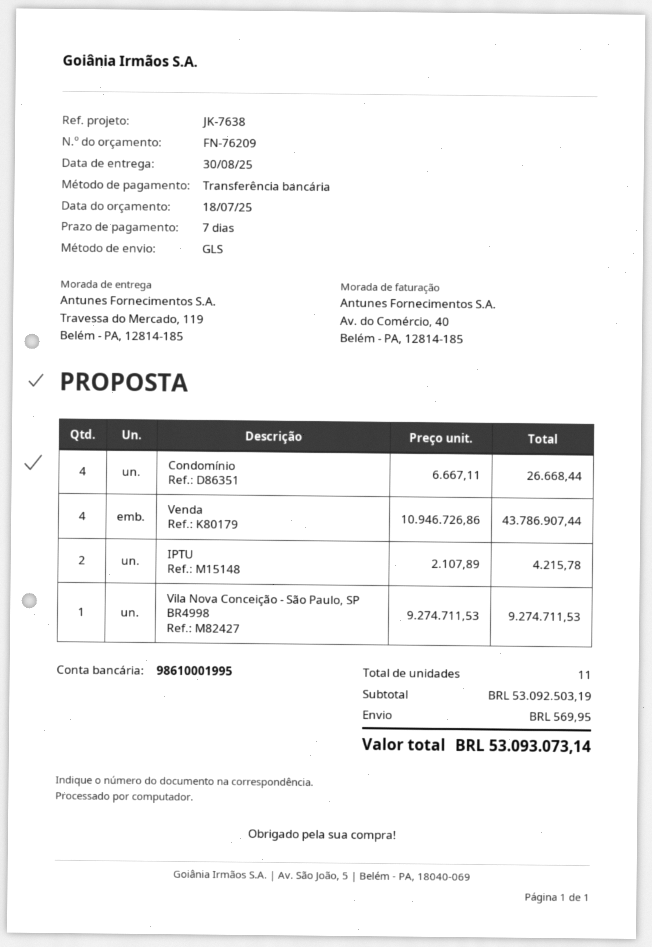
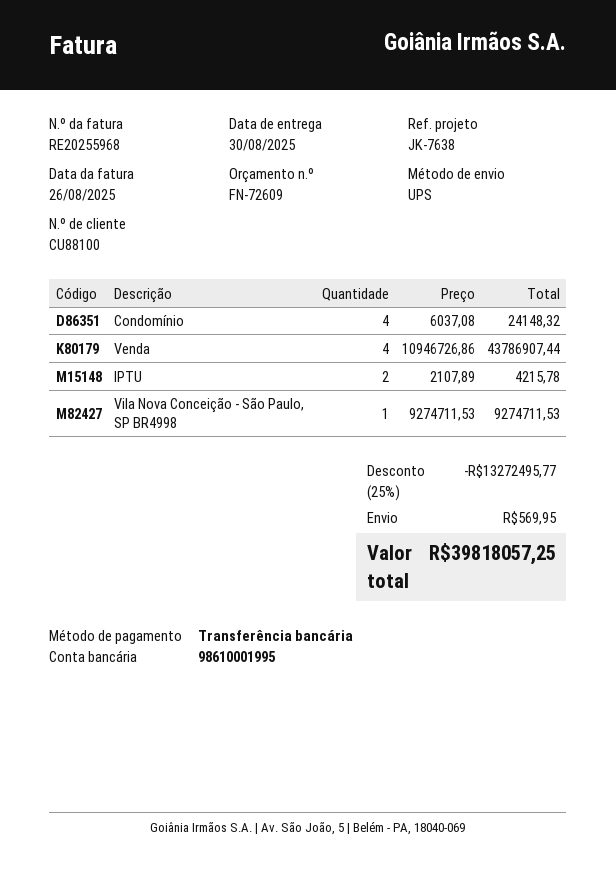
quote number: FN-76209 -> FN-72609
shipping method: GLS -> UPS
Condomínio: 4 x 6667.11 = 26668.44 -> 4 x 6037.08 = 24148.32
discount: none -> 25% = 13272495.77
total: 53093073.14 -> 39818057.25

